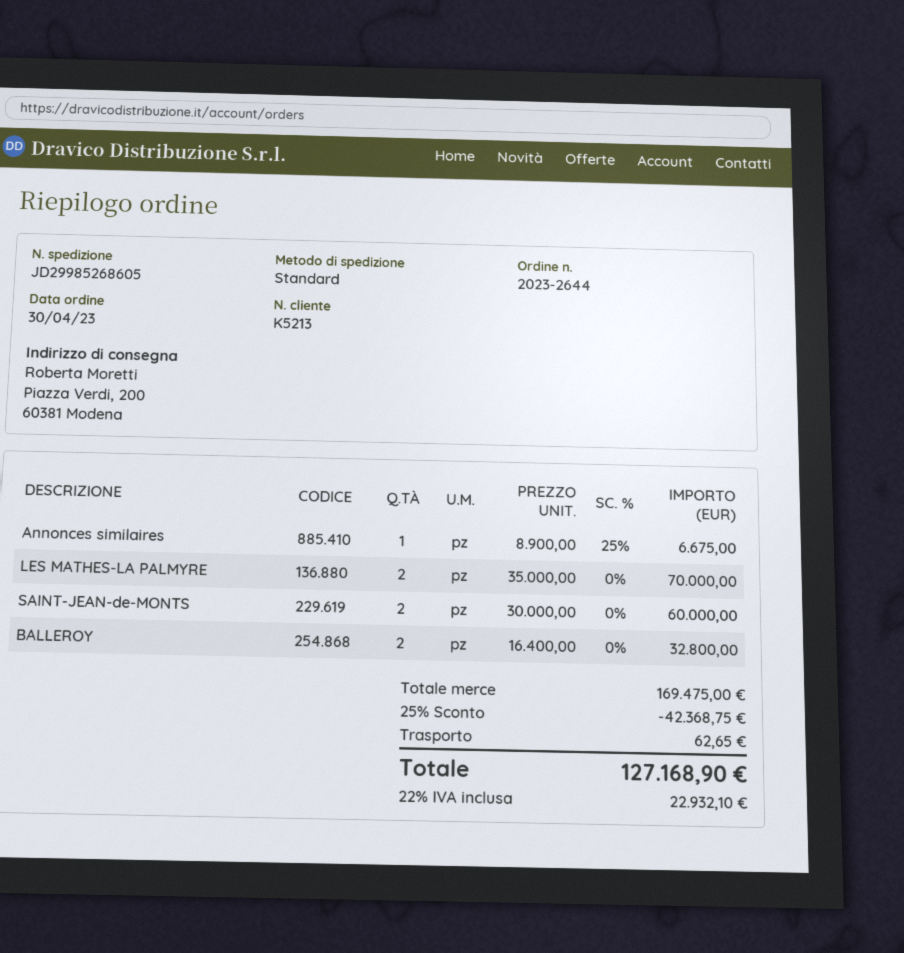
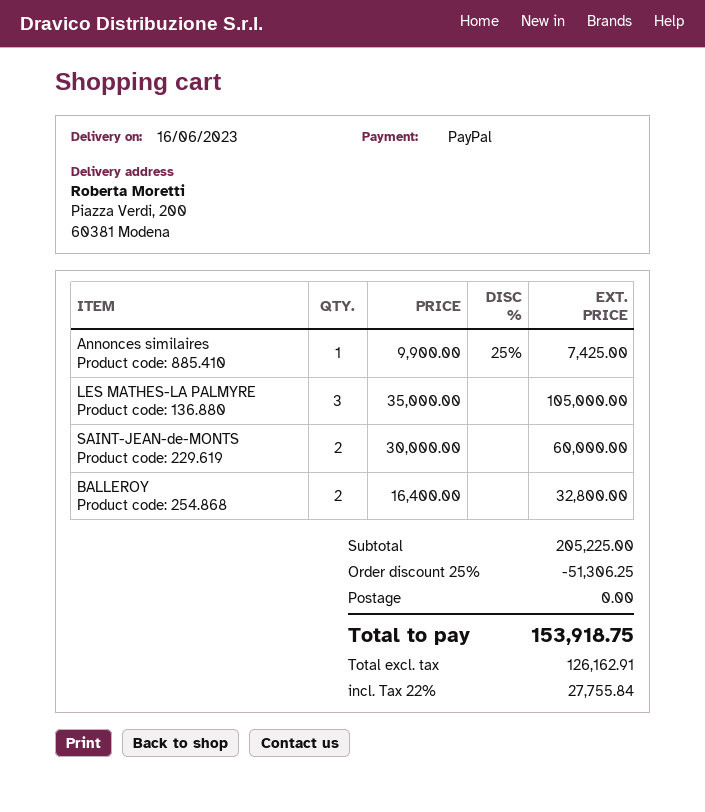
Annonces similaires: 1 x 8900.00 - 25% = 6675.00 -> 1 x 9900.00 - 25% = 7425.00
LES MATHES-LA PALMYRE: 2 x 35000.00 = 70000.00 -> 3 x 35000.00 = 105000.00
subtotal: 169475.00 -> 205225.00
discount: 25% = 42368.75 -> 25% = 51306.25
shipping: 62.65 -> 0.00
tax: 22% = 22932.10 -> 22% = 27755.84
total: 127168.90 -> 153918.75

